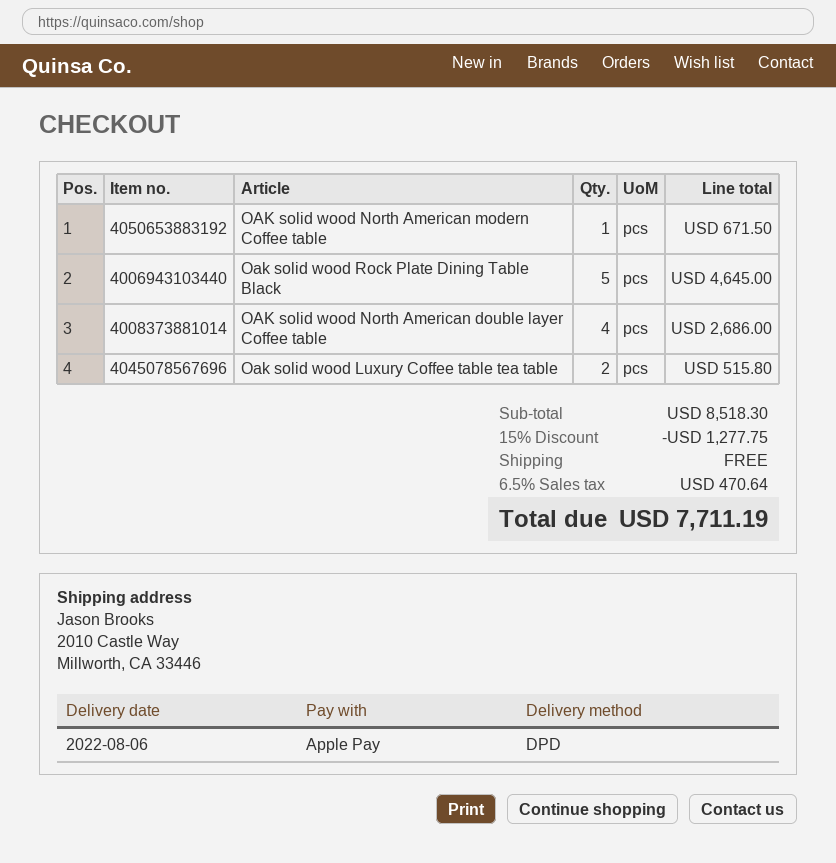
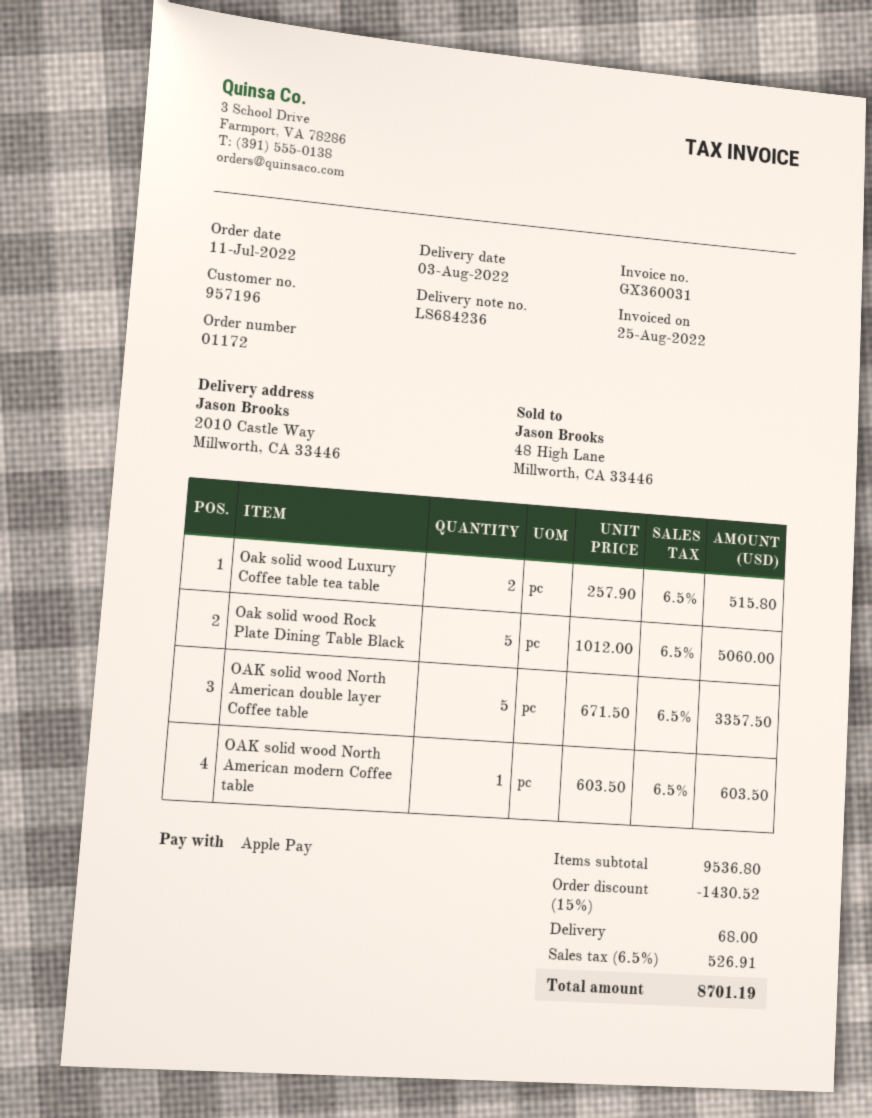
delivery date: 2022-08-06 -> 2022-08-03
OAK solid wood North American modern Coffee table: 1 for 671.50 -> 1 for 603.50
Oak solid wood Rock Plate Dining Table Black: 5 for 4645.00 -> 5 for 5060.00
OAK solid wood North American double layer Coffee table: 4 for 2686.00 -> 5 for 3357.50
subtotal: 8518.30 -> 9536.80
discount: 15% = 1277.75 -> 15% = 1430.52
shipping: 0.00 -> 68.00
tax: 6.5% = 470.64 -> 6.5% = 526.91
total: 7711.19 -> 8701.19

